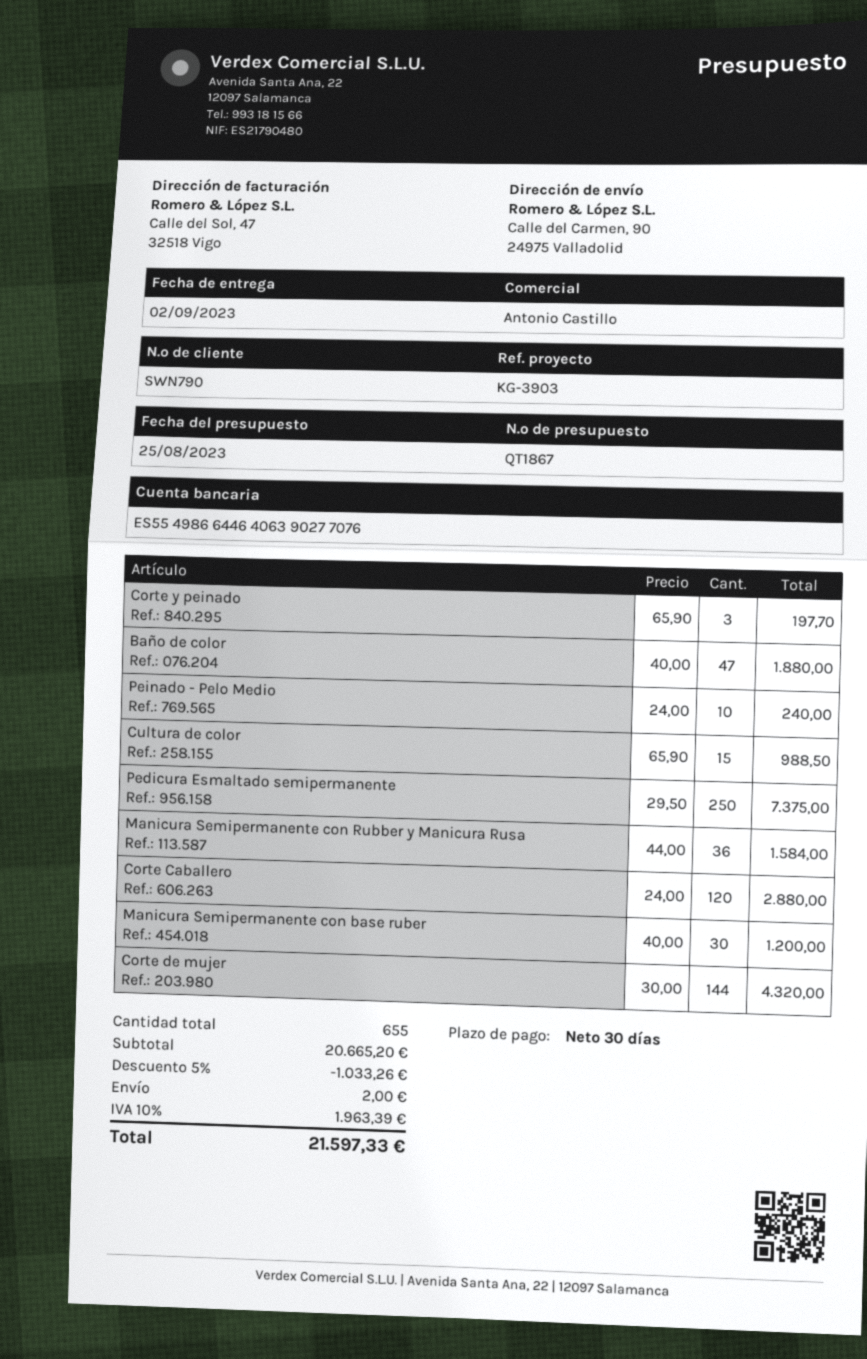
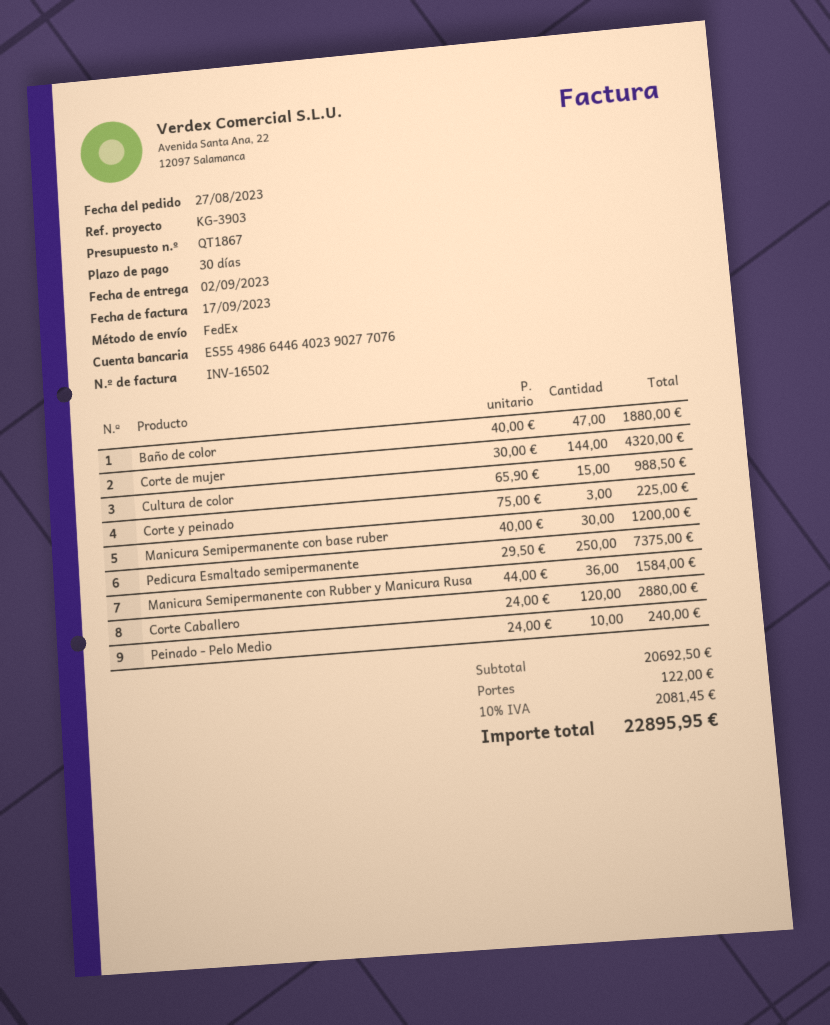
bank account: ES5549866446406390277076 -> ES5549866446402390277076
Corte y peinado: 3 x 65.90 = 197.70 -> 3 x 75.00 = 225.00
subtotal: 20665.20 -> 20692.50
discount: 5% = 1033.26 -> none
shipping: 2.00 -> 122.00
tax: 10% = 1963.39 -> 10% = 2081.45
total: 21597.33 -> 22895.95

